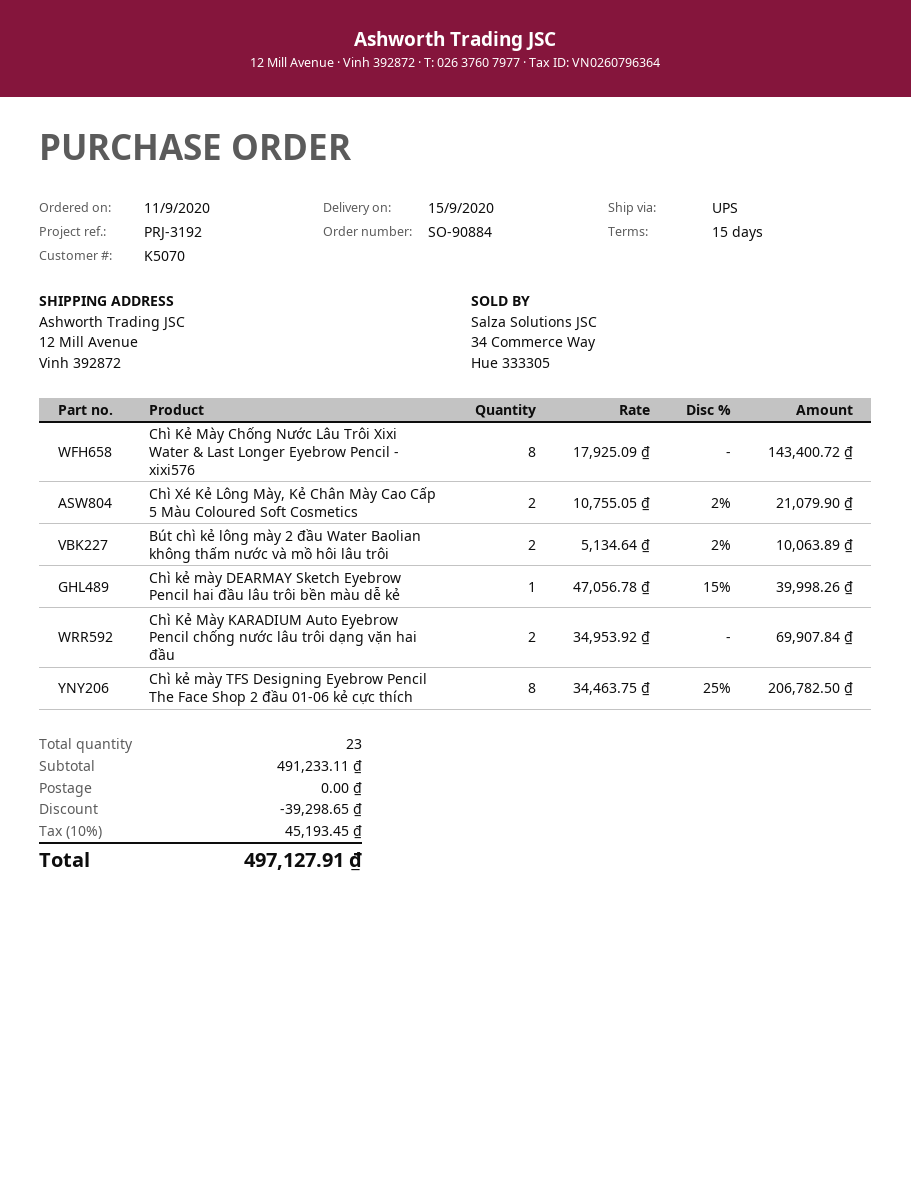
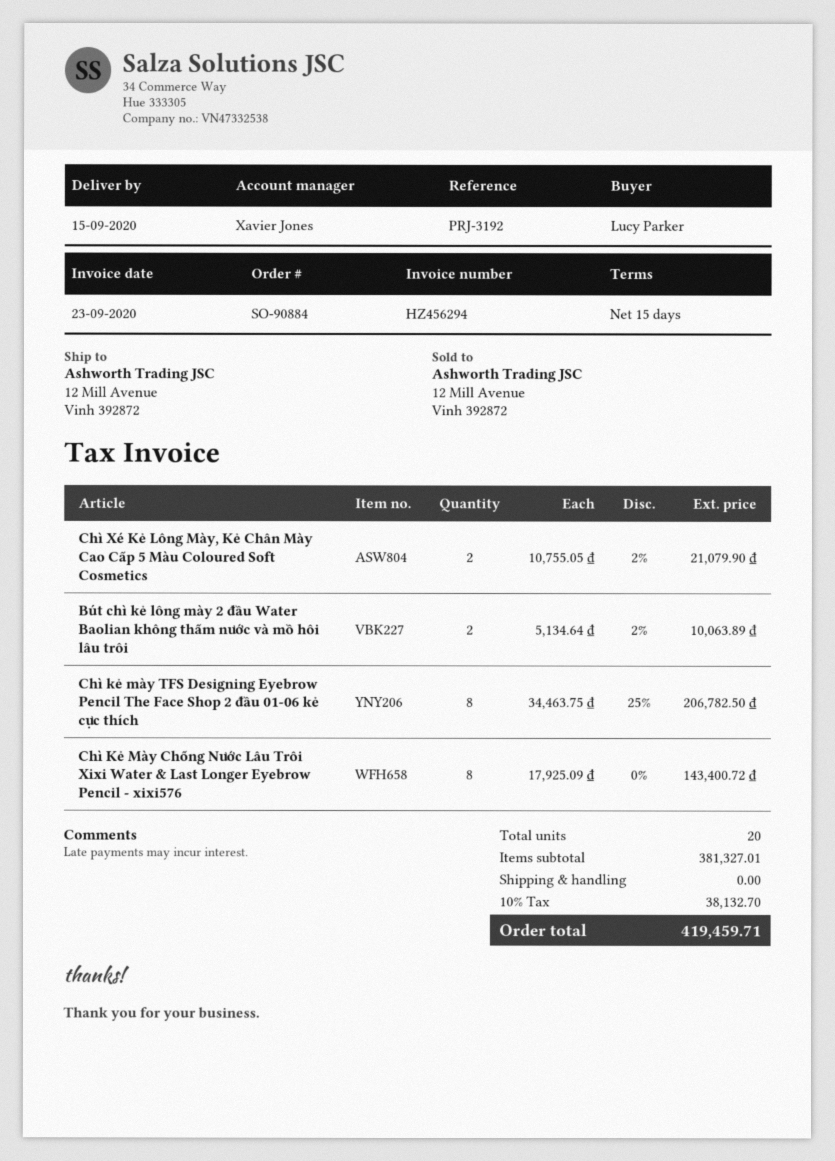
Chì kẻ mày DEARMAY Sketch Eyebrow Pencil hai đầu lâu trôi bền màu dễ kẻ: 1 x 47056.78 - 15% = 39998.26 -> none
Chì Kẻ Mày KARADIUM Auto Eyebrow Pencil chống nước lâu trôi dạng vặn hai đầu: 2 x 34953.92 = 69907.84 -> none
total quantity: 23 -> 20
subtotal: 491233.11 -> 381327.01
discount: 39298.65 -> none
tax: 10% = 45193.45 -> 10% = 38132.70
total: 497127.91 -> 419459.71

